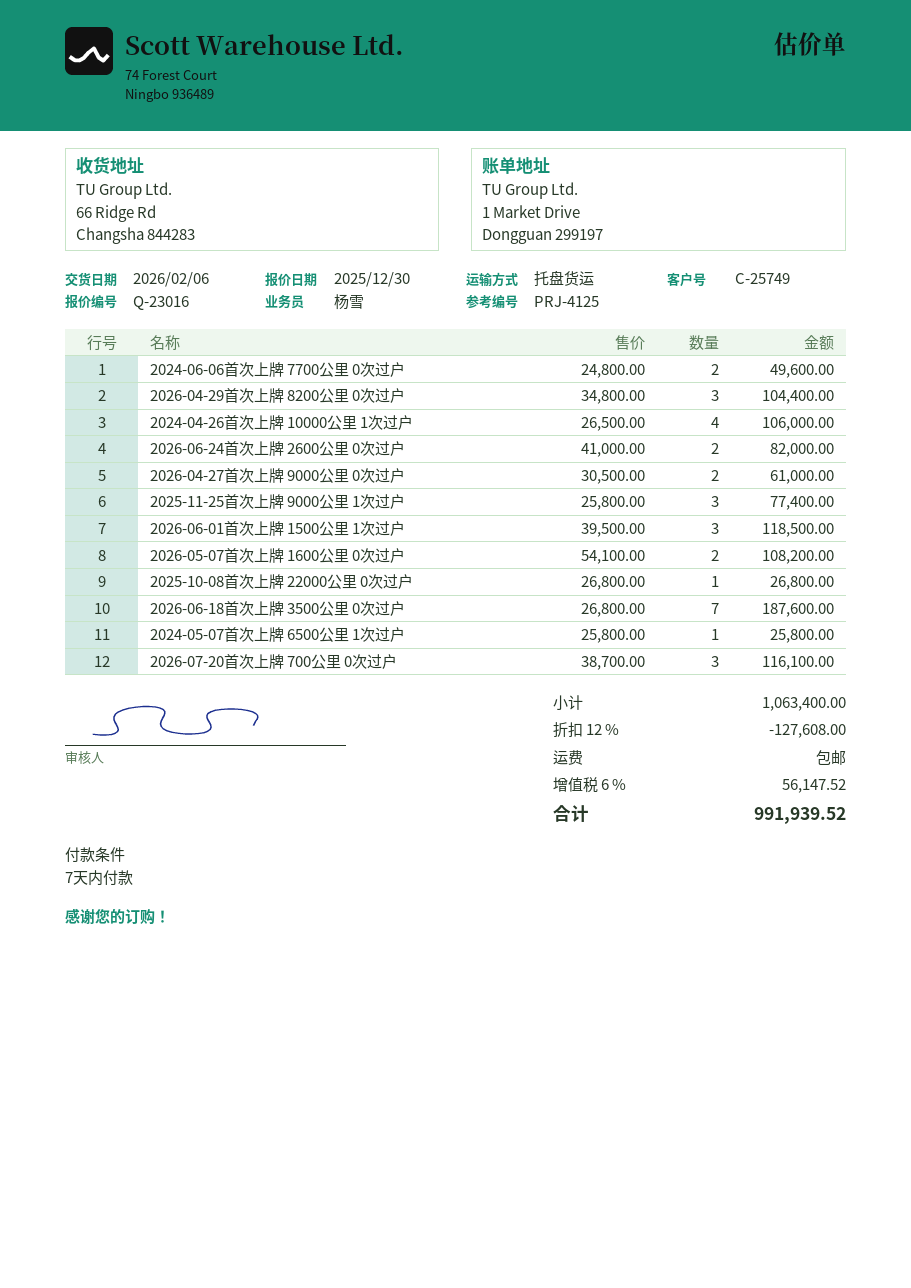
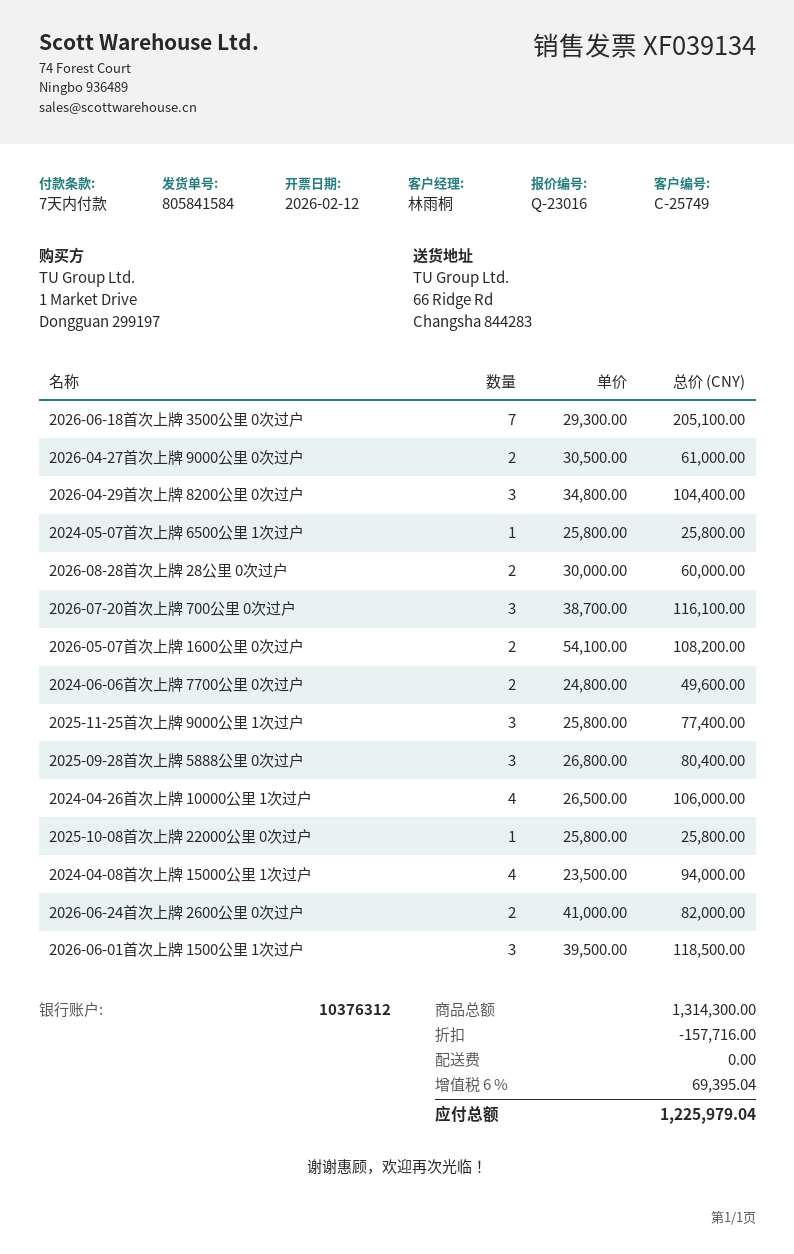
sales rep: 杨雪 -> 林雨桐
2025-10-08首次上牌 22000公里 0次过户: 1 x 26800.00 = 26800.00 -> 1 x 25800.00 = 25800.00
2026-06-18首次上牌 3500公里 0次过户: 7 x 26800.00 = 187600.00 -> 7 x 29300.00 = 205100.00
2026-08-28首次上牌 28公里 0次过户: none -> 2 x 30000.00 = 60000.00
2025-09-28首次上牌 5888公里 0次过户: none -> 3 x 26800.00 = 80400.00
2024-04-08首次上牌 15000公里 1次过户: none -> 4 x 23500.00 = 94000.00
subtotal: 1063400.00 -> 1314300.00
discount: 127608.00 -> 157716.00
tax: 6% = 56147.52 -> 6% = 69395.04
total: 991939.52 -> 1225979.04

